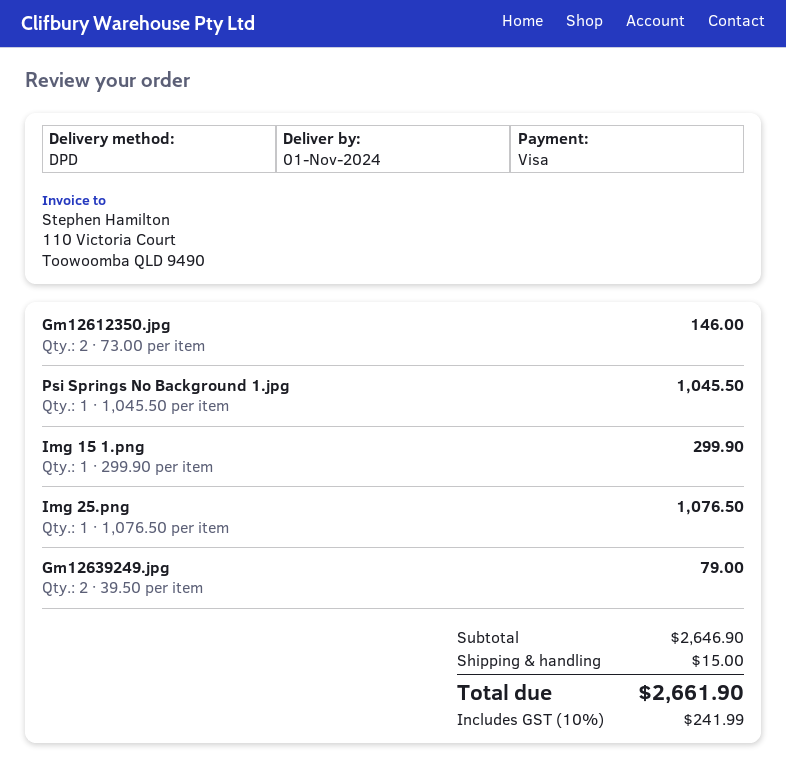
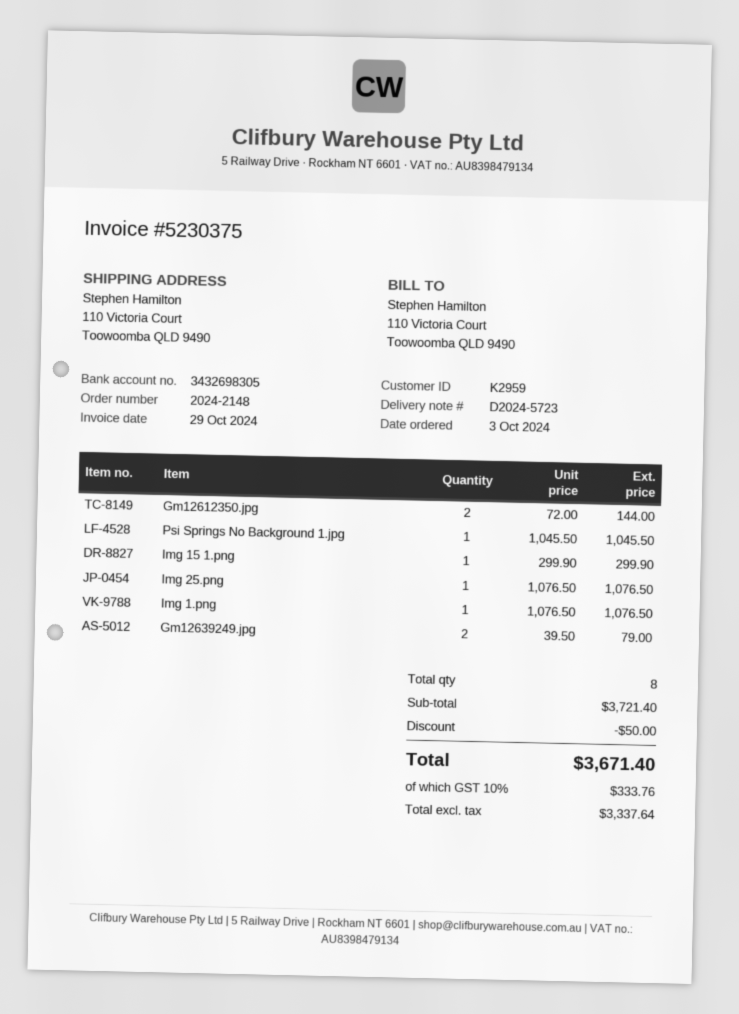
Gm12612350.jpg: 2 x 73.00 = 146.00 -> 2 x 72.00 = 144.00
Img 1.png: none -> 1 x 1076.50 = 1076.50
subtotal: 2646.90 -> 3721.40
discount: none -> 50.00
shipping: 15.00 -> none
tax: 10% = 241.99 -> 10% = 333.76
total: 2661.90 -> 3671.40

